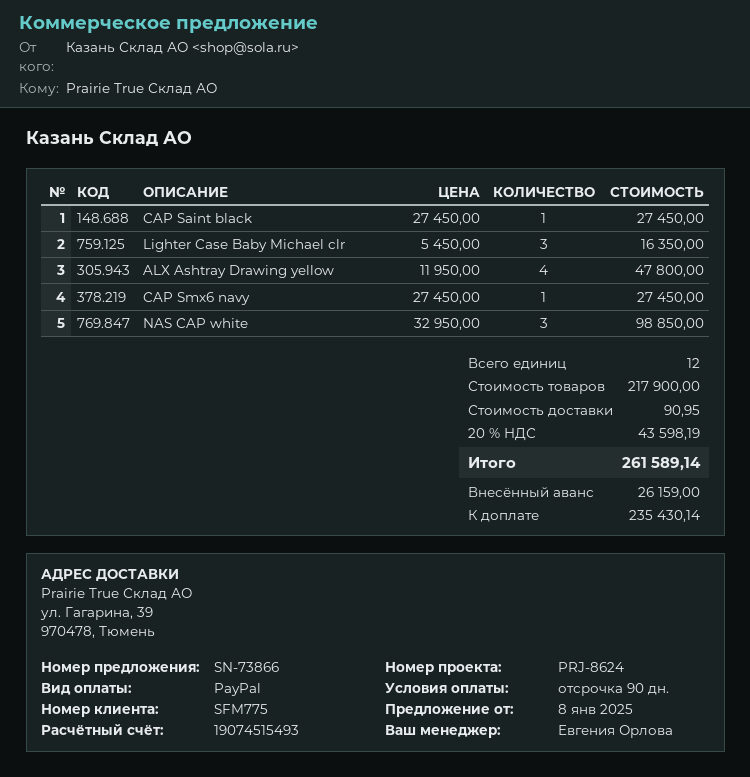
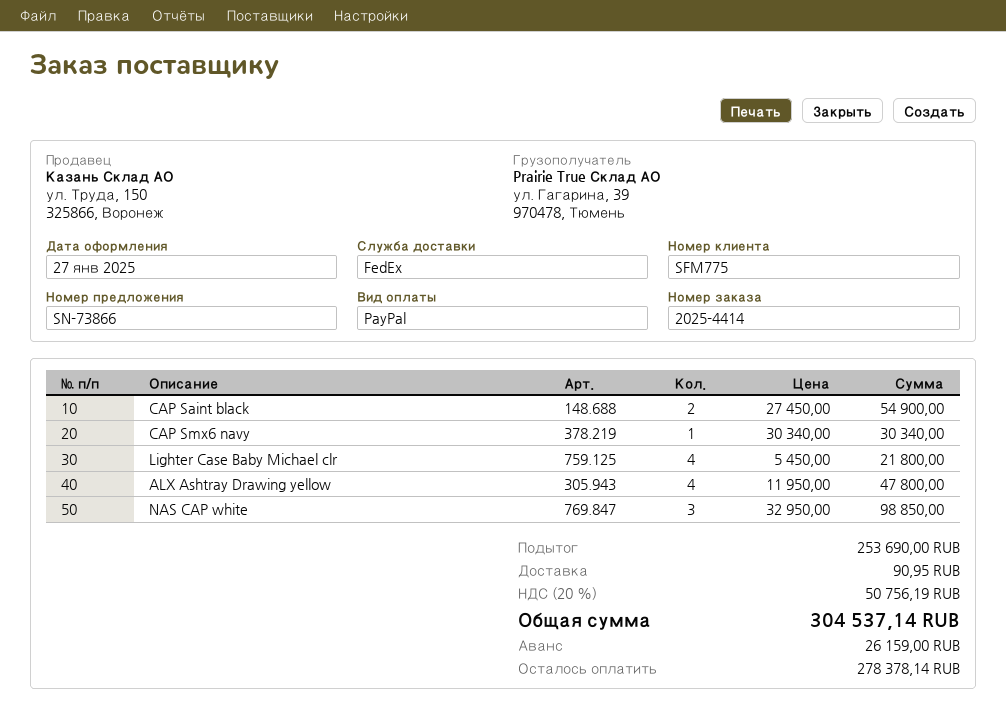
CAP Saint black: 1 x 27450.00 = 27450.00 -> 2 x 27450.00 = 54900.00
Lighter Case Baby Michael clr: 3 x 5450.00 = 16350.00 -> 4 x 5450.00 = 21800.00
CAP Smx6 navy: 1 x 27450.00 = 27450.00 -> 1 x 30340.00 = 30340.00
subtotal: 217900.00 -> 253690.00
tax: 20% = 43598.19 -> 20% = 50756.19
total: 261589.14 -> 304537.14
balance: 235430.14 -> 278378.14

